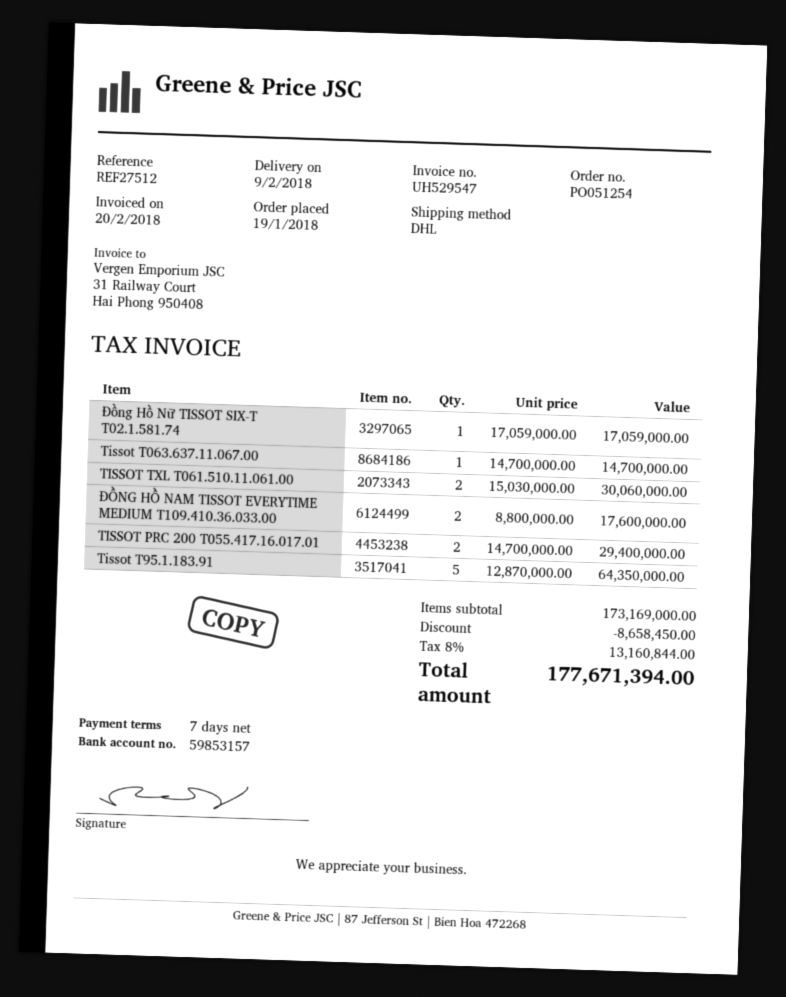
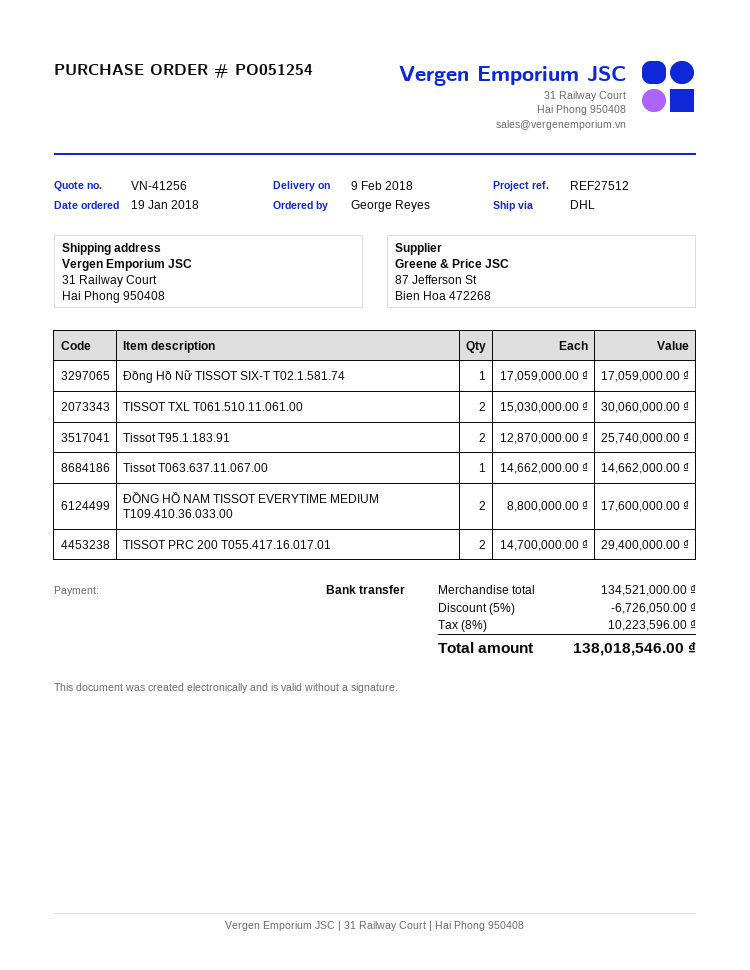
Tissot T063.637.11.067.00: 1 x 14700000.00 = 14700000.00 -> 1 x 14662000.00 = 14662000.00
Tissot T95.1.183.91: 5 x 12870000.00 = 64350000.00 -> 2 x 12870000.00 = 25740000.00
subtotal: 173169000.00 -> 134521000.00
discount: 8658450.00 -> 6726050.00
tax: 8% = 13160844.00 -> 8% = 10223596.00
total: 177671394.00 -> 138018546.00

